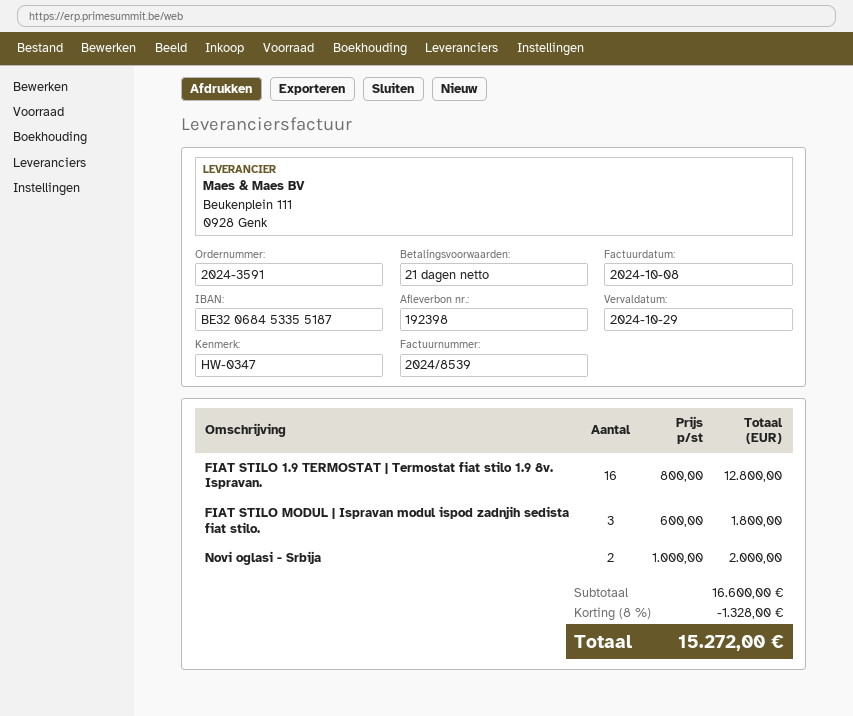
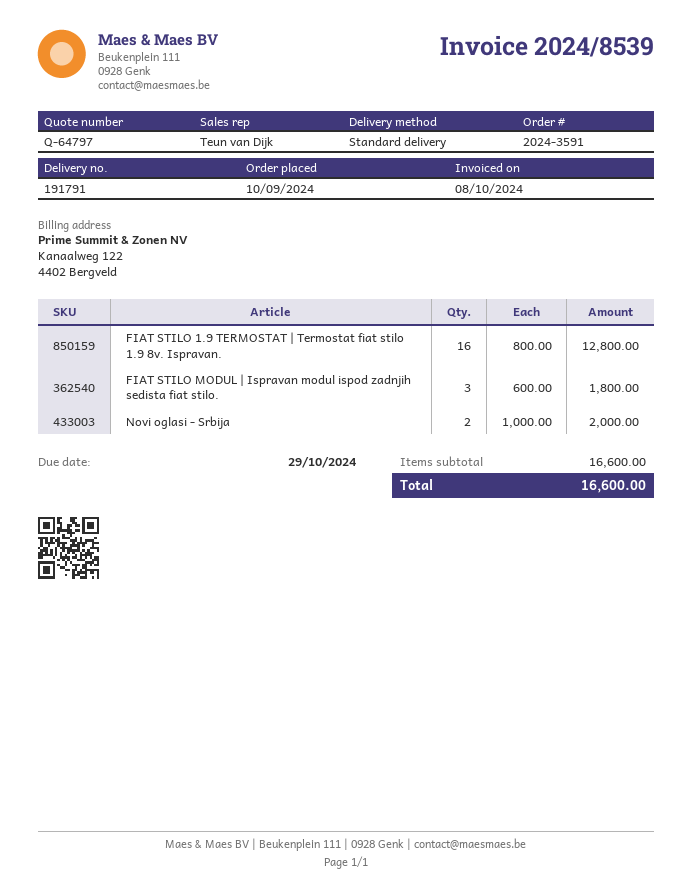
delivery note number: 192398 -> 191791
discount: 8% = 1328.00 -> none
total: 15272.00 -> 16600.00

